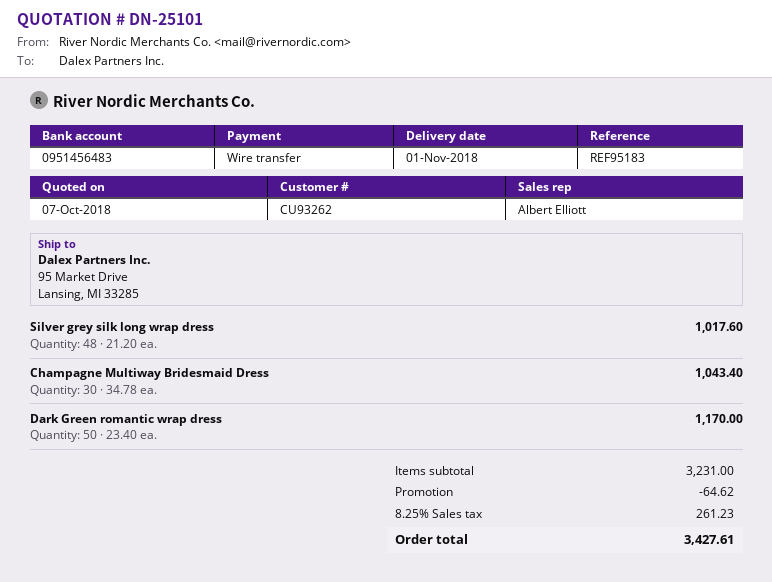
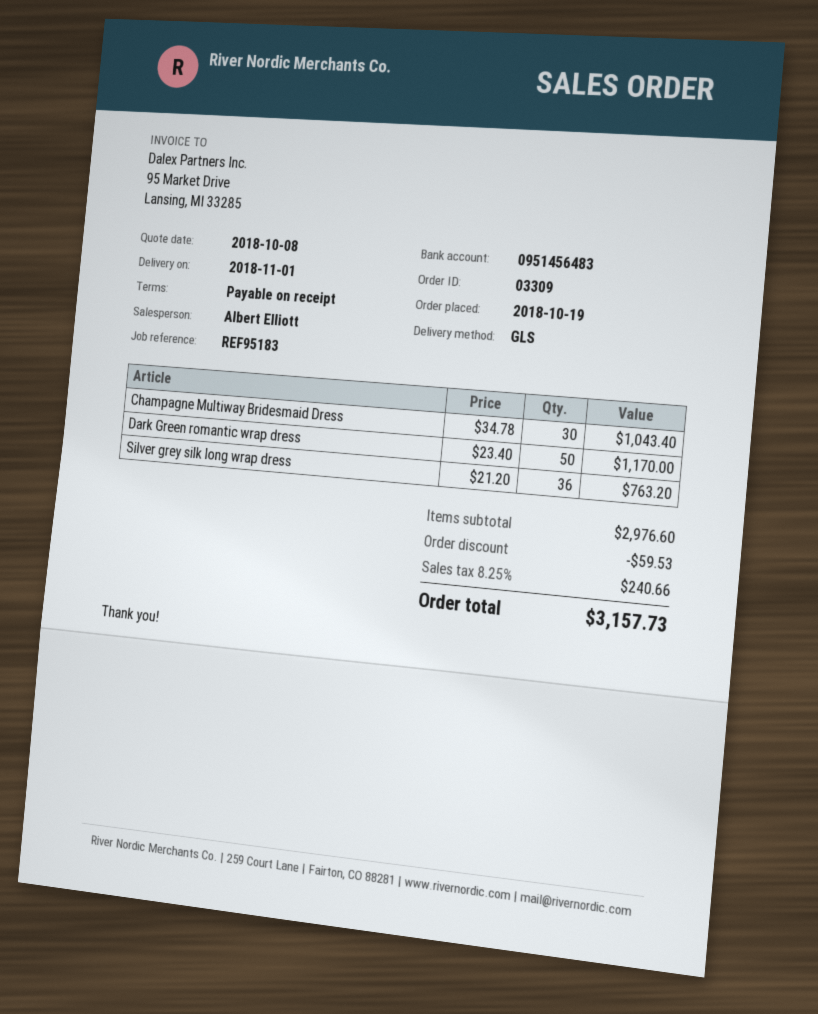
quote date: 2018-10-07 -> 2018-10-08
Silver grey silk long wrap dress: 48 x 21.20 = 1017.60 -> 36 x 21.20 = 763.20
subtotal: 3231.00 -> 2976.60
discount: 64.62 -> 59.53
tax: 8.25% = 261.23 -> 8.25% = 240.66
total: 3427.61 -> 3157.73

